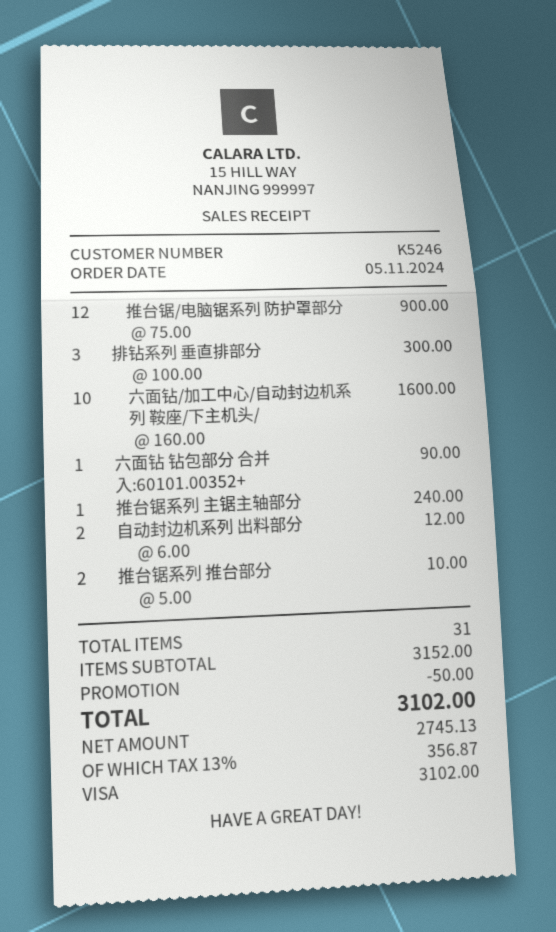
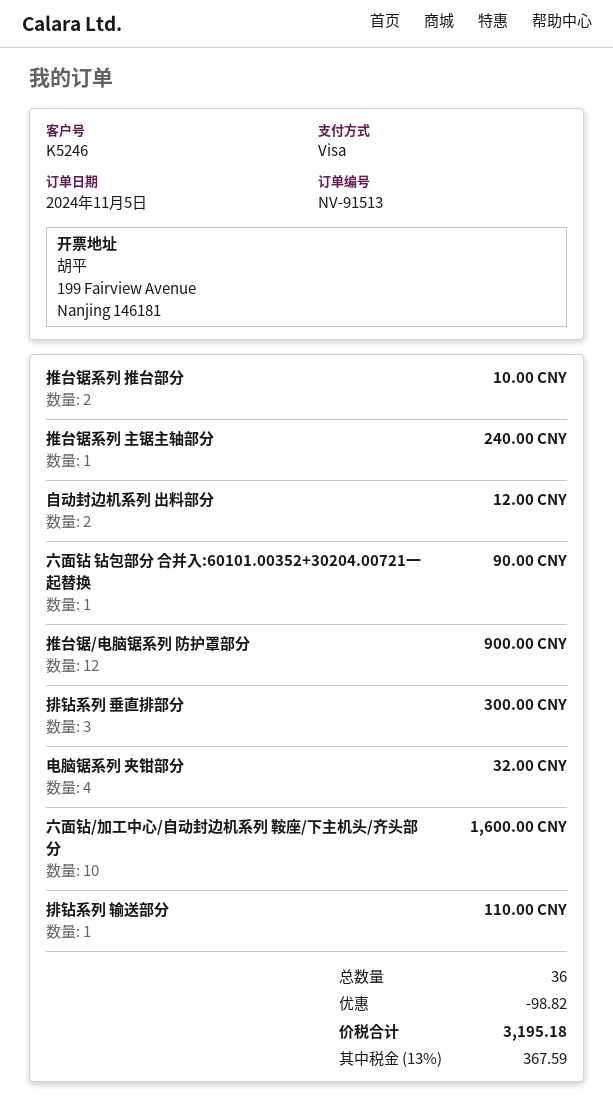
电脑锯系列 夹钳部分: none -> 4 for 32.00
排钻系列 输送部分: none -> 1 for 110.00
total quantity: 31 -> 36
discount: 50.00 -> 98.82
tax: 13% = 356.87 -> 13% = 367.59
total: 3102.00 -> 3195.18

